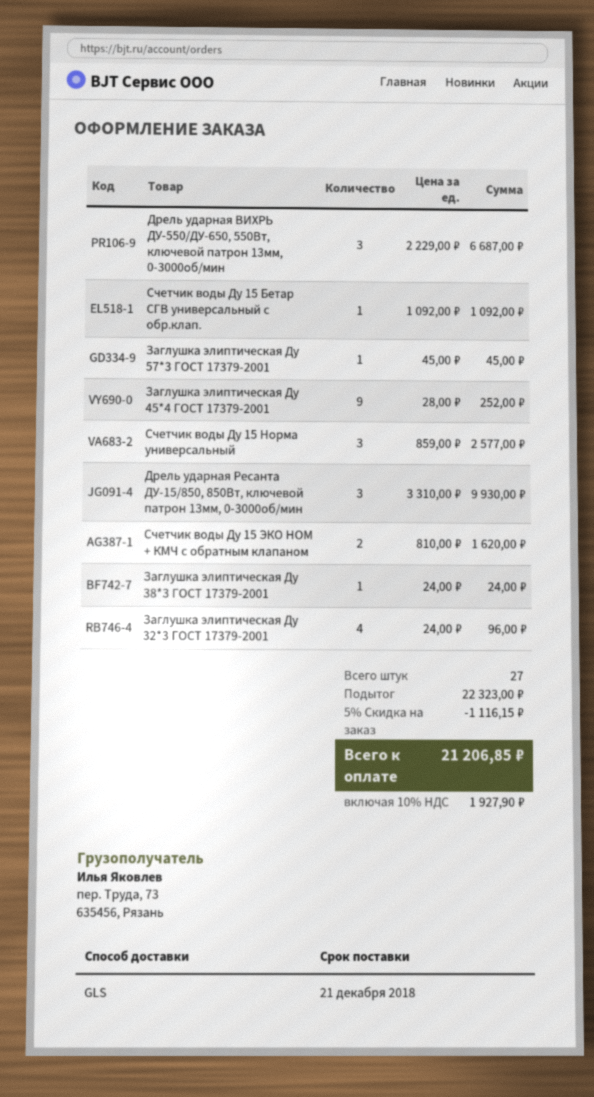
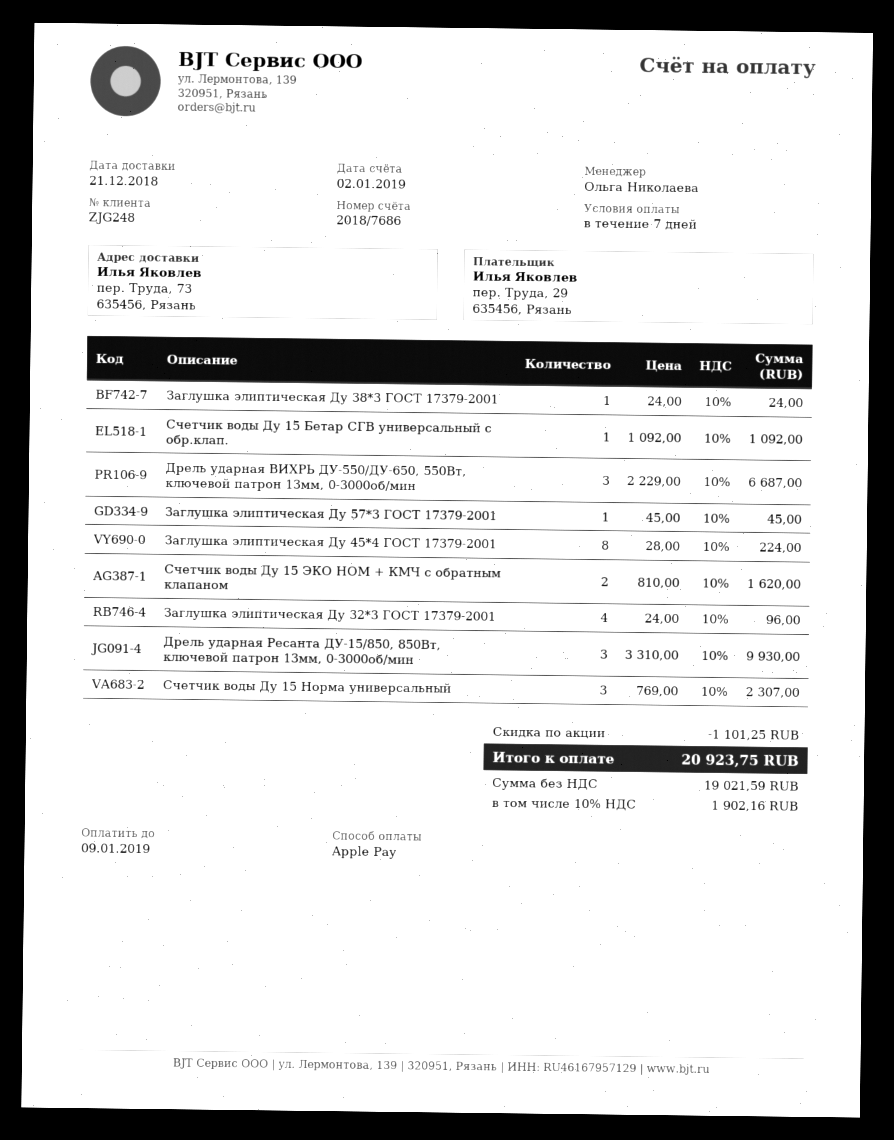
Заглушка элиптическая Ду 45*4 ГОСТ 17379-2001: 9 x 28.00 = 252.00 -> 8 x 28.00 = 224.00
Счетчик воды Ду 15 Норма универсальный: 3 x 859.00 = 2577.00 -> 3 x 769.00 = 2307.00
discount: 1116.15 -> 1101.25
tax: 10% = 1927.90 -> 10% = 1902.16
total: 21206.85 -> 20923.75

